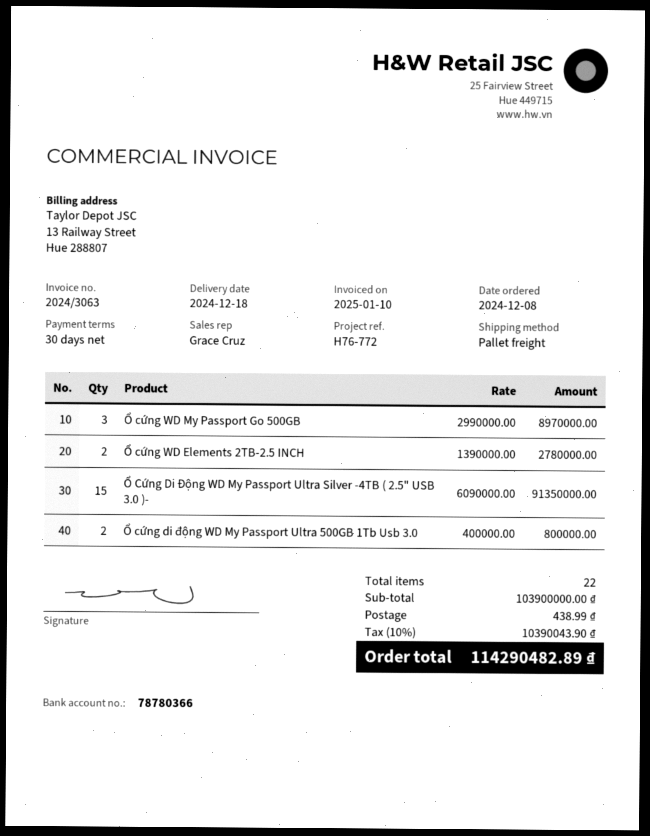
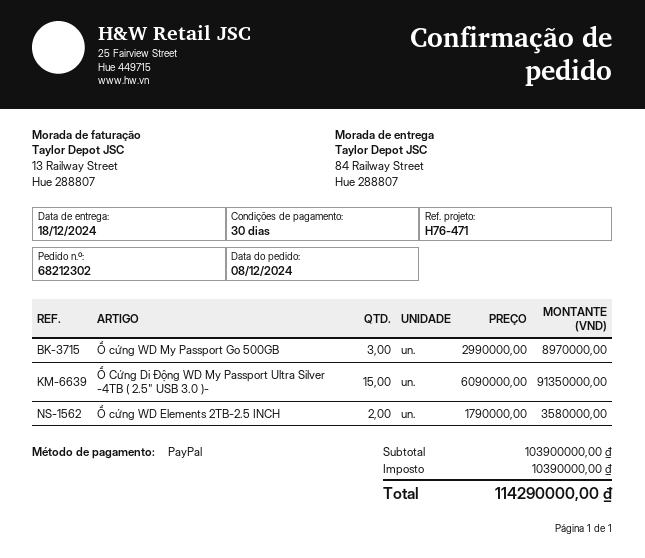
reference: H76-772 -> H76-471
Ổ cứng WD Elements 2TB-2.5 INCH: 2 x 1390000.00 = 2780000.00 -> 2 x 1790000.00 = 3580000.00
Ổ cứng di động WD My Passport Ultra 500GB 1Tb Usb 3.0: 2 x 400000.00 = 800000.00 -> none
shipping: 438.99 -> none
tax: 10390043.90 -> 10390000.00
total: 114290482.89 -> 114290000.00

